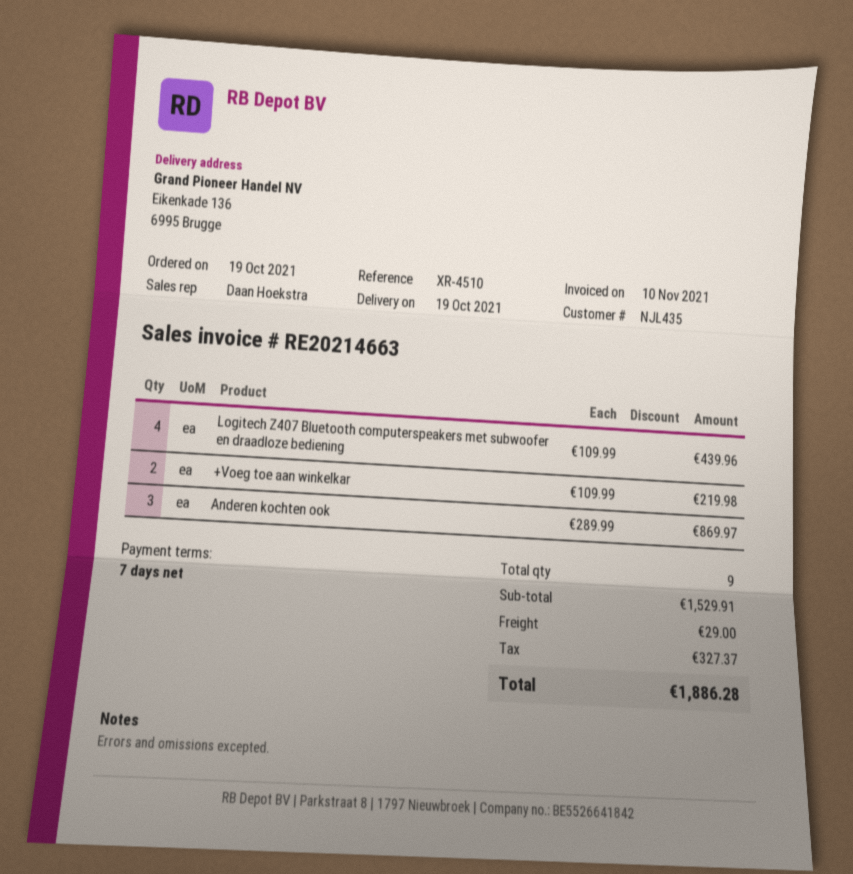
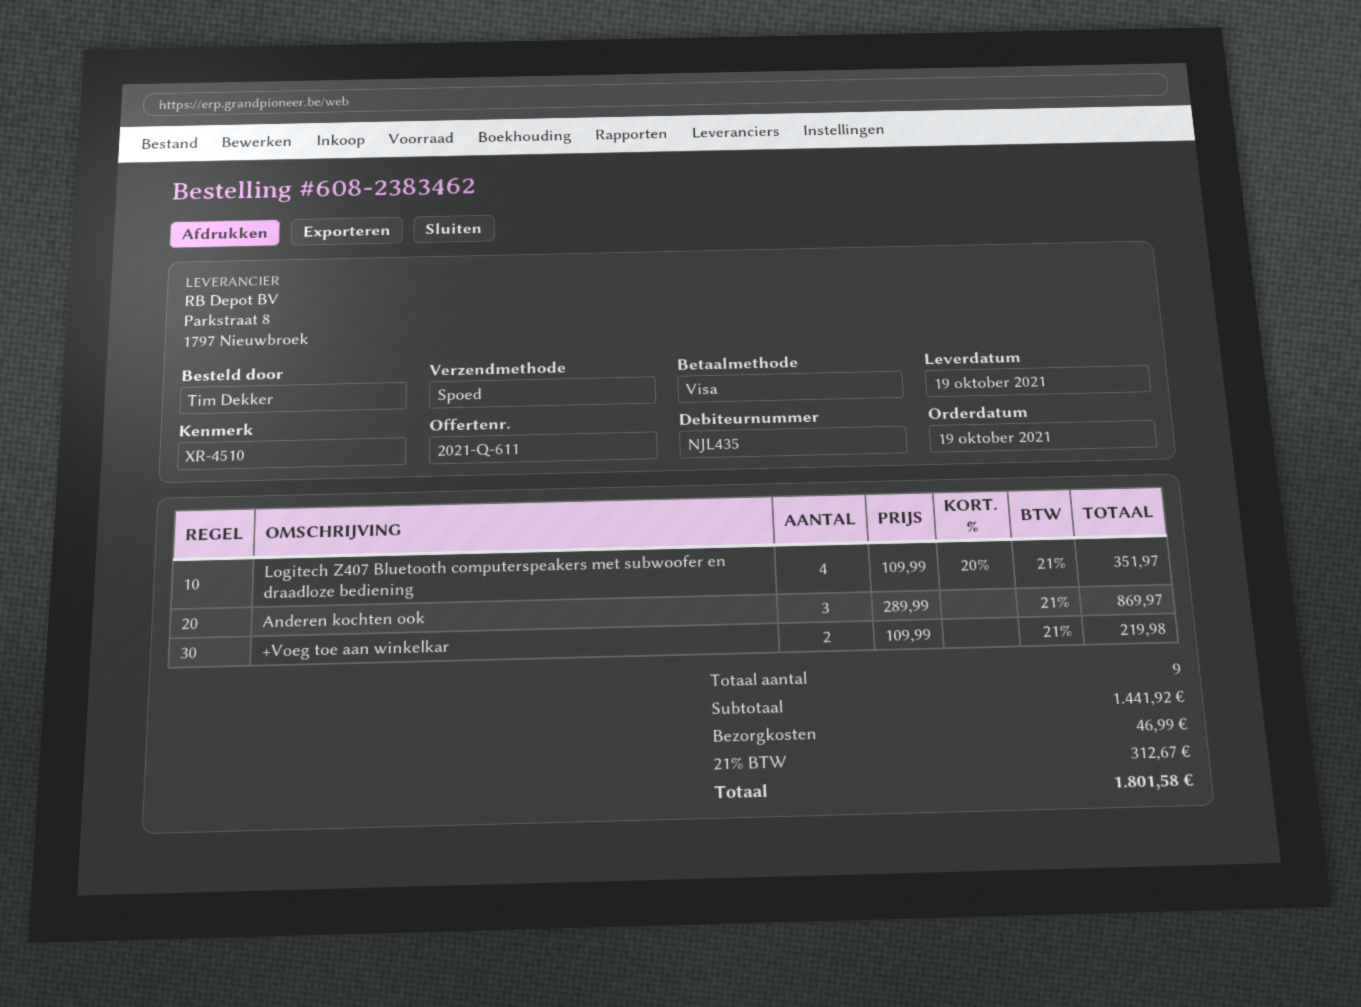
Logitech Z407 Bluetooth computerspeakers met subwoofer en draadloze bediening: 4 x 109.99 = 439.96 -> 4 x 109.99 - 20% = 351.97
subtotal: 1529.91 -> 1441.92
shipping: 29.00 -> 46.99
tax: 327.37 -> 312.67
total: 1886.28 -> 1801.58

